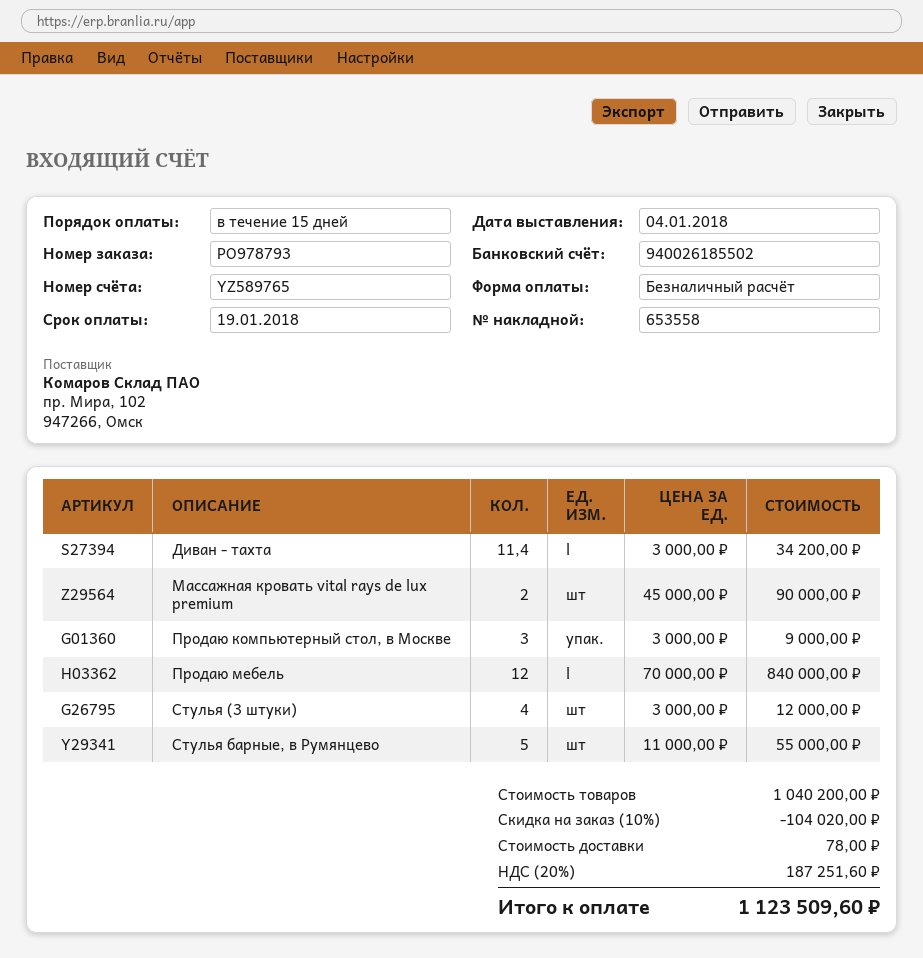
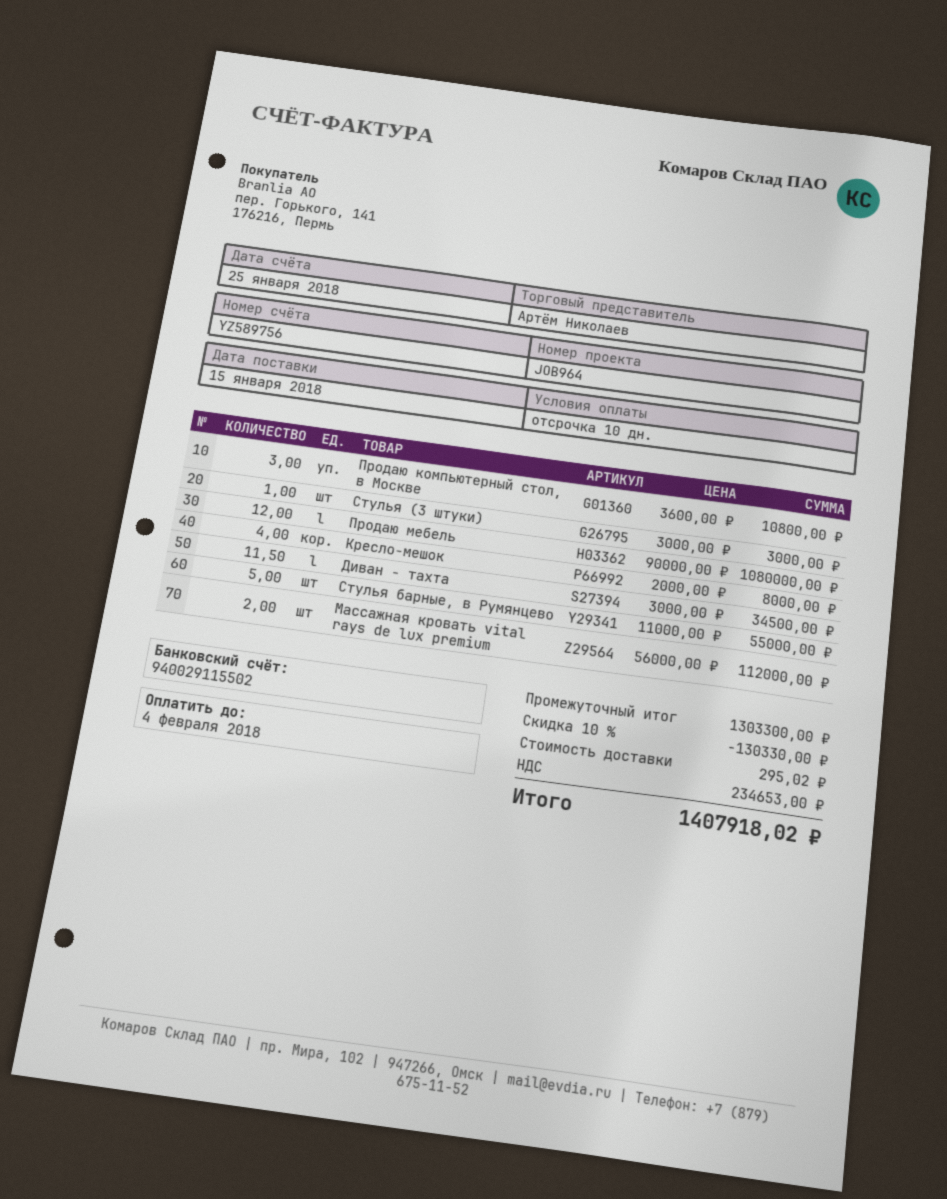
invoice number: YZ589765 -> YZ589756
invoice date: 2018-01-04 -> 2018-01-25
payment terms: 15 days -> 10 days
due date: 2018-01-19 -> 2018-02-04
bank account: 940026185502 -> 940029115502
Диван - тахта: 11.4 x 3000.00 = 34200.00 -> 11.5 x 3000.00 = 34500.00
Массажная кровать vital rays de lux premium: 2 x 45000.00 = 90000.00 -> 2 x 56000.00 = 112000.00
Продаю компьютерный стол, в Москве: 3 x 3000.00 = 9000.00 -> 3 x 3600.00 = 10800.00
Продаю мебель: 12 x 70000.00 = 840000.00 -> 12 x 90000.00 = 1080000.00
Стулья (3 штуки): 4 x 3000.00 = 12000.00 -> 1 x 3000.00 = 3000.00
Кресло-мешок: none -> 4 x 2000.00 = 8000.00
subtotal: 1040200.00 -> 1303300.00
discount: 10% = 104020.00 -> 10% = 130330.00
shipping: 78.00 -> 295.02
tax: 187251.60 -> 234653.00
total: 1123509.60 -> 1407918.02

